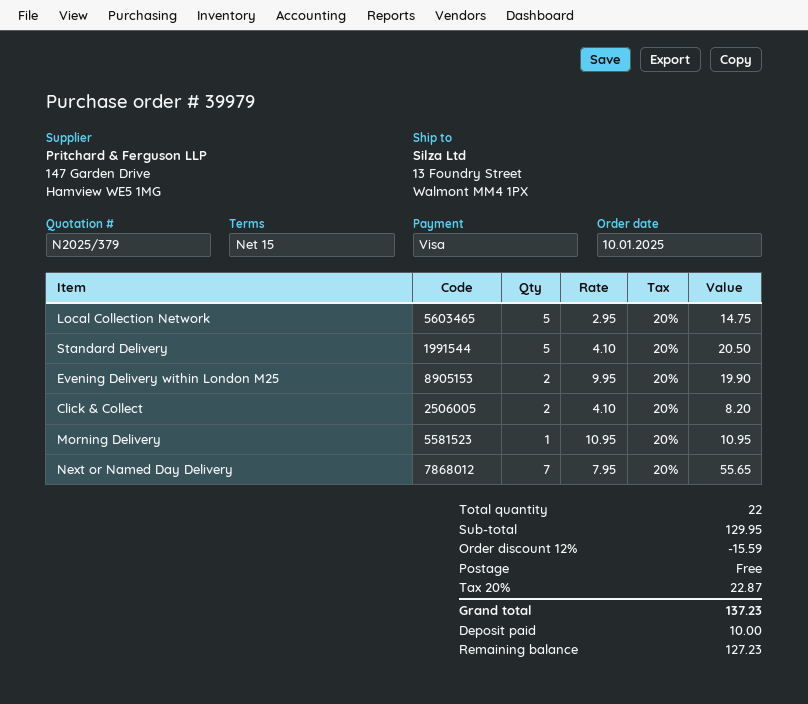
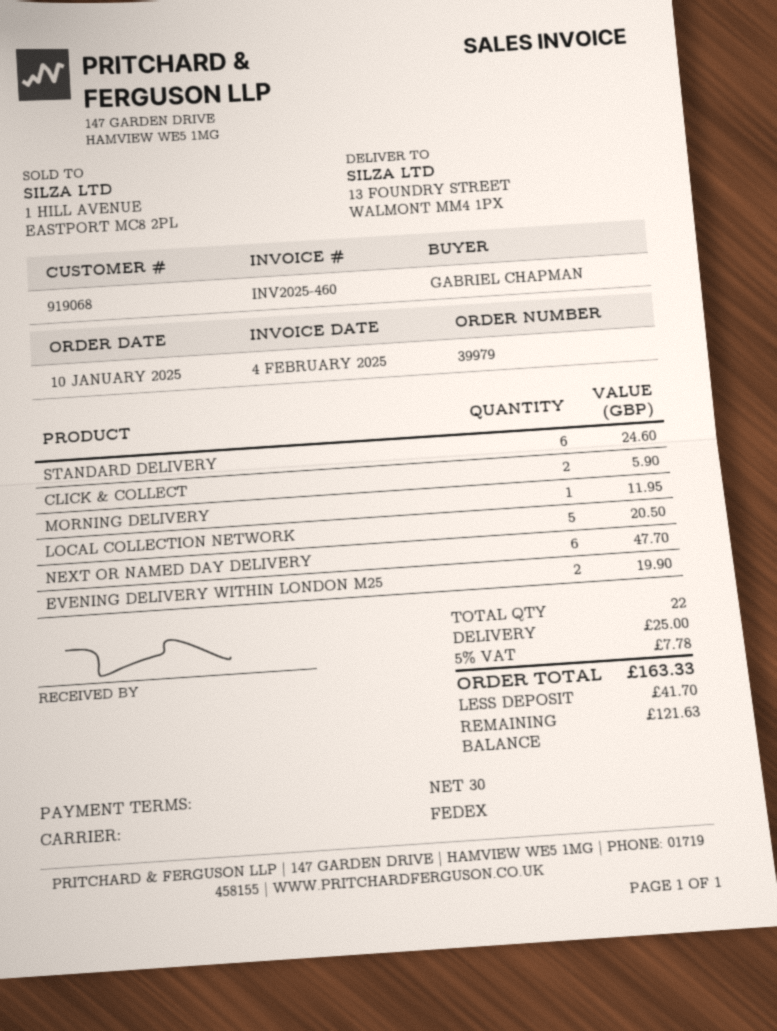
payment terms: 15 days -> 30 days
Local Collection Network: 5 for 14.75 -> 5 for 20.50
Standard Delivery: 5 for 20.50 -> 6 for 24.60
Click & Collect: 2 for 8.20 -> 2 for 5.90
Morning Delivery: 1 for 10.95 -> 1 for 11.95
Next or Named Day Delivery: 7 for 55.65 -> 6 for 47.70
discount: 12% = 15.59 -> none
shipping: 0.00 -> 25.00
tax: 20% = 22.87 -> 5% = 7.78
total: 137.23 -> 163.33
deposit: 10.00 -> 41.70
balance: 127.23 -> 121.63

